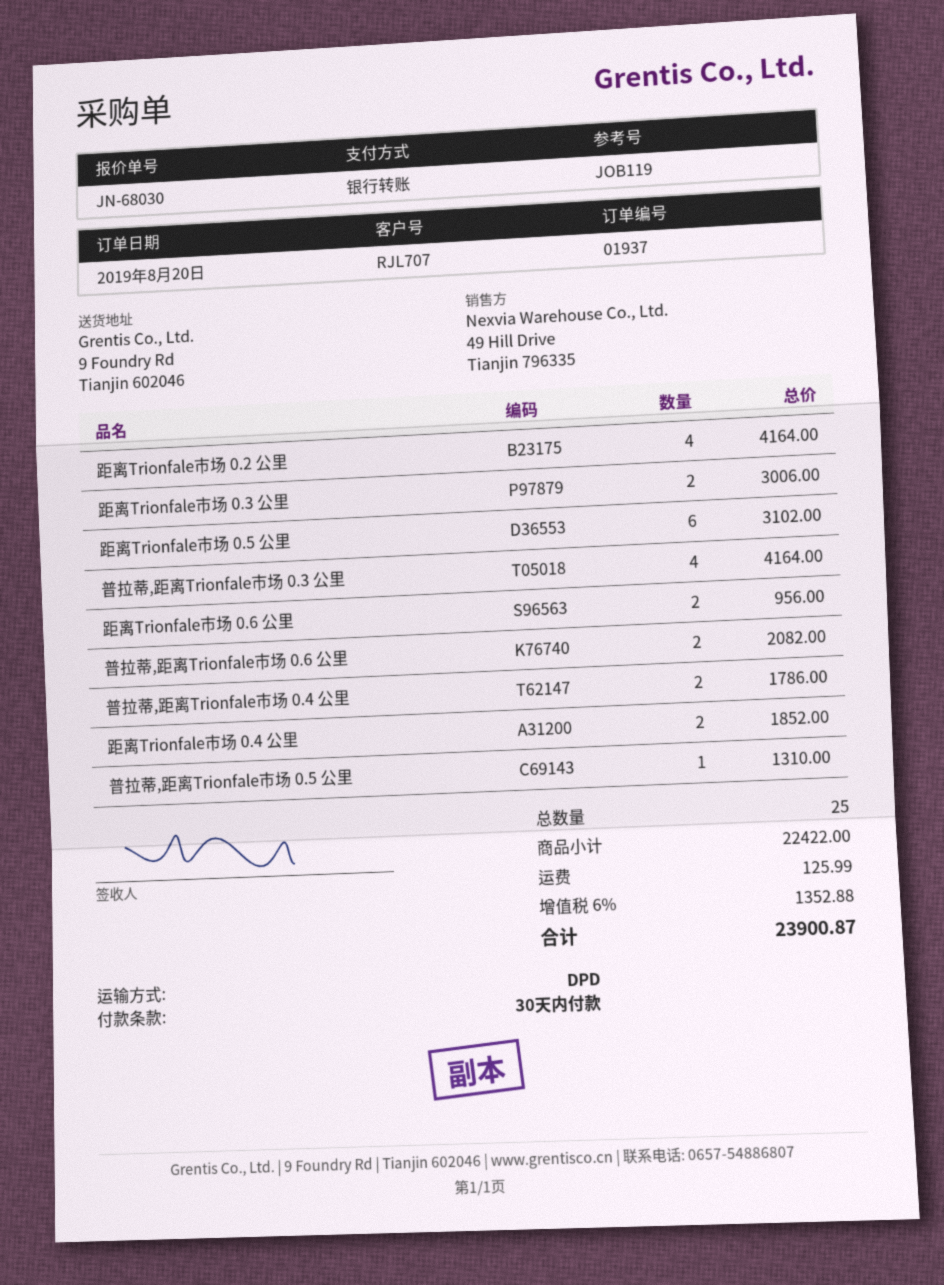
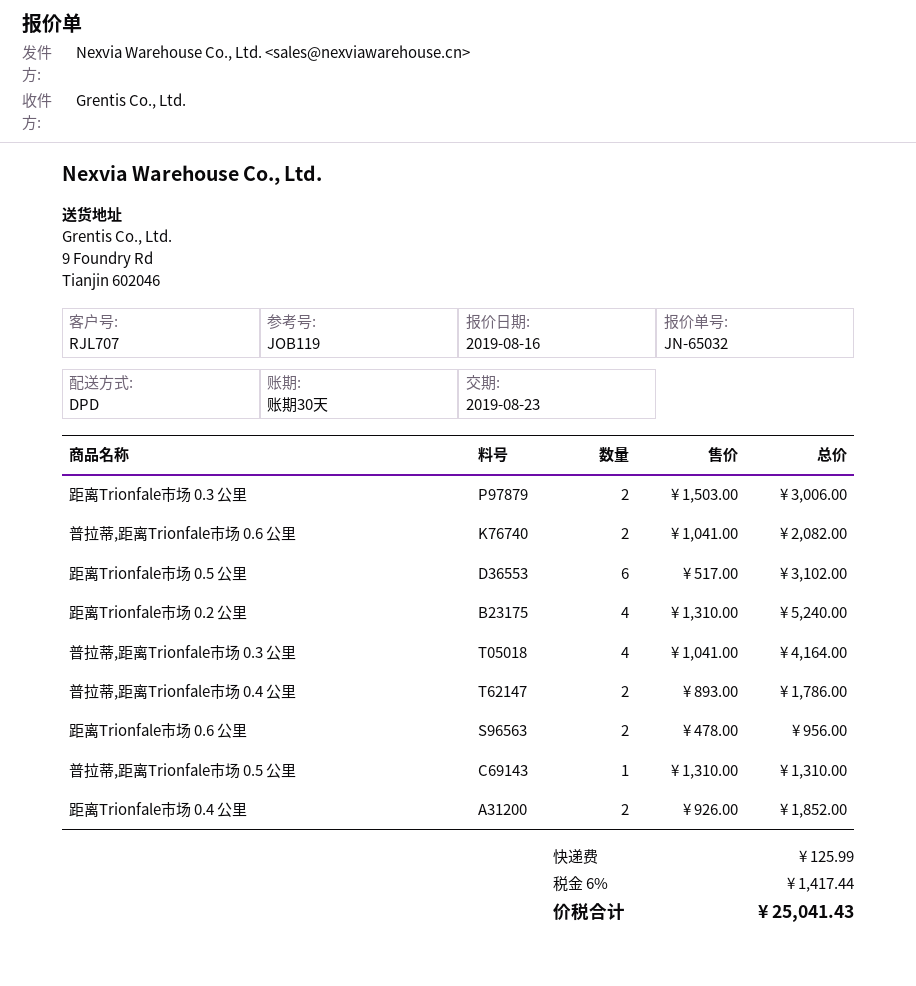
quote number: JN-68030 -> JN-65032
距离Trionfale市场 0.2 公里: 4 for 4164.00 -> 4 for 5240.00
tax: 6% = 1352.88 -> 6% = 1417.44
total: 23900.87 -> 25041.43

